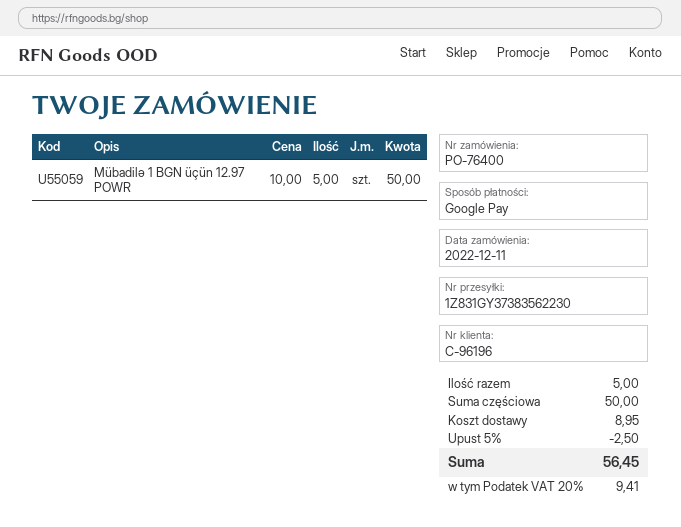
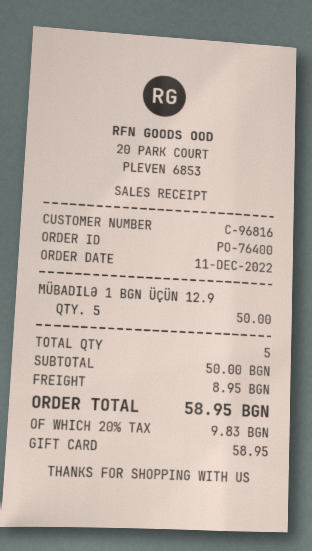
customer number: C-96196 -> C-96816
payment method: Google Pay -> gift card
discount: 5% = 2.50 -> none
tax: 20% = 9.41 -> 20% = 9.83
total: 56.45 -> 58.95

